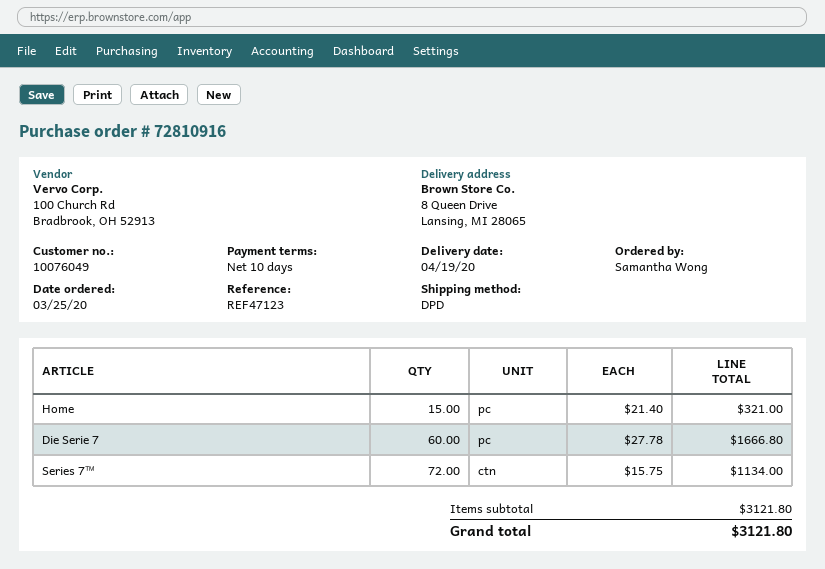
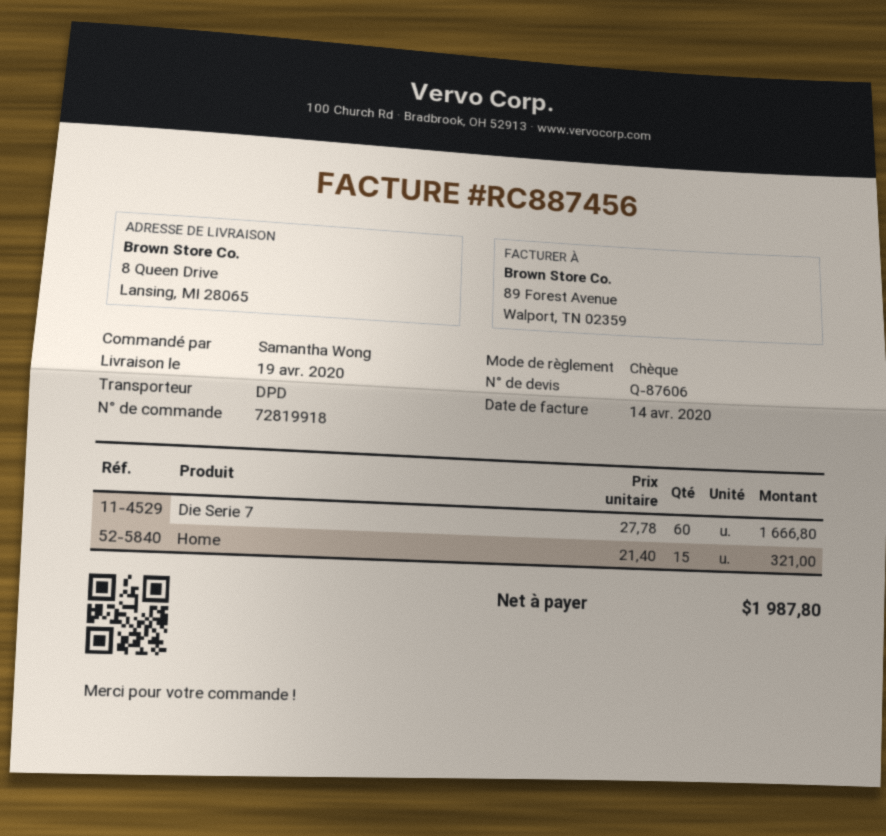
order number: 72810916 -> 72819918
Series 7™: 72 x 15.75 = 1134.00 -> none
total: 3121.80 -> 1987.80

